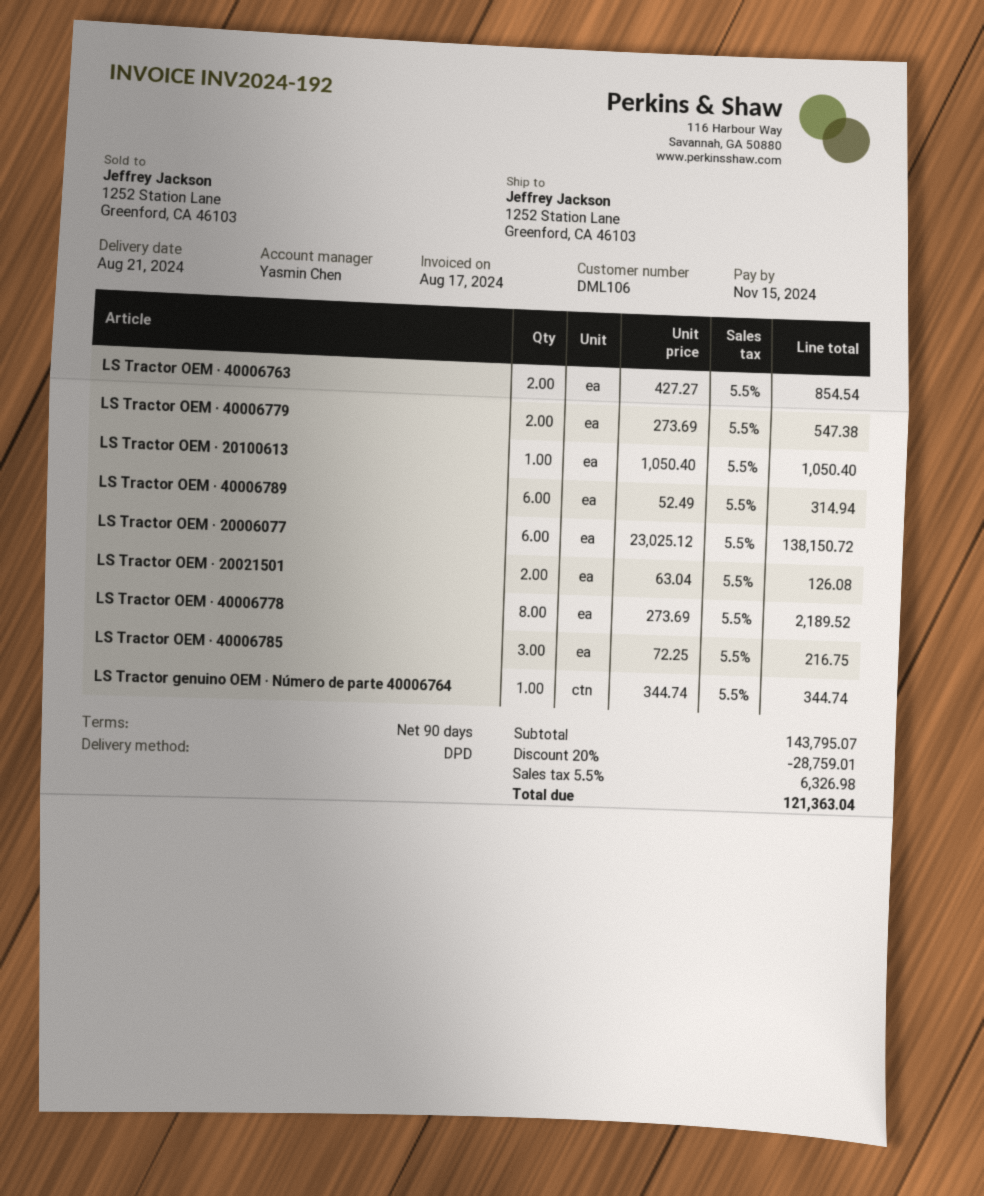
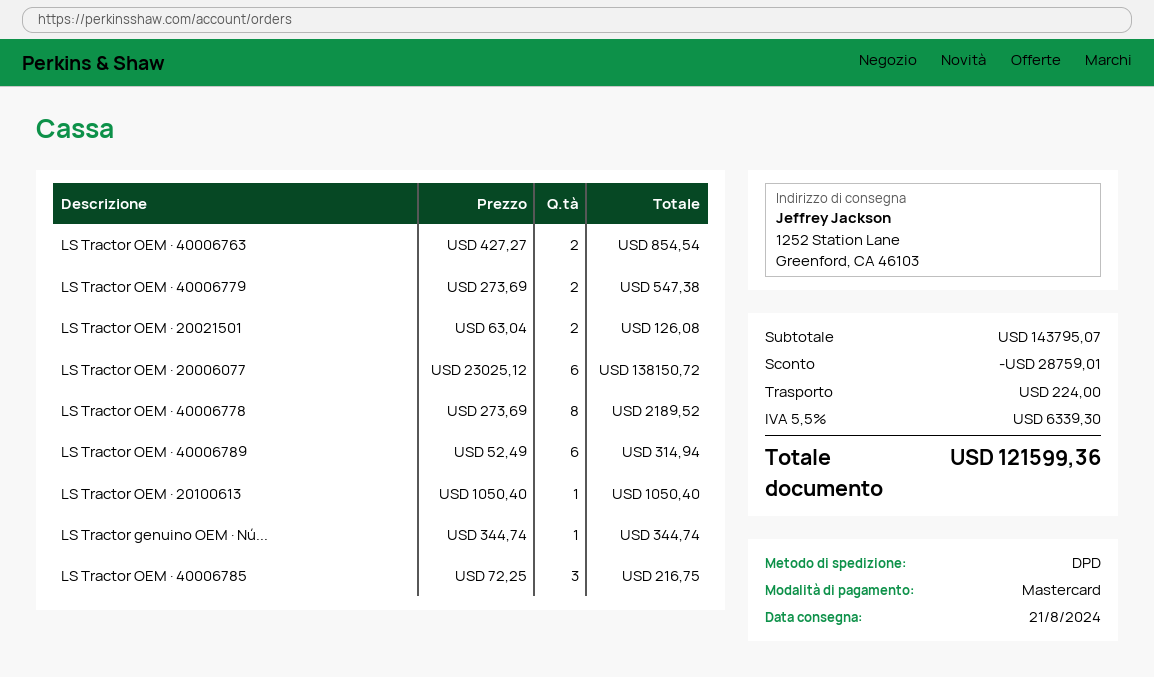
shipping: none -> 224.00
tax: 5.5% = 6326.98 -> 5.5% = 6339.30
total: 121363.04 -> 121599.36

